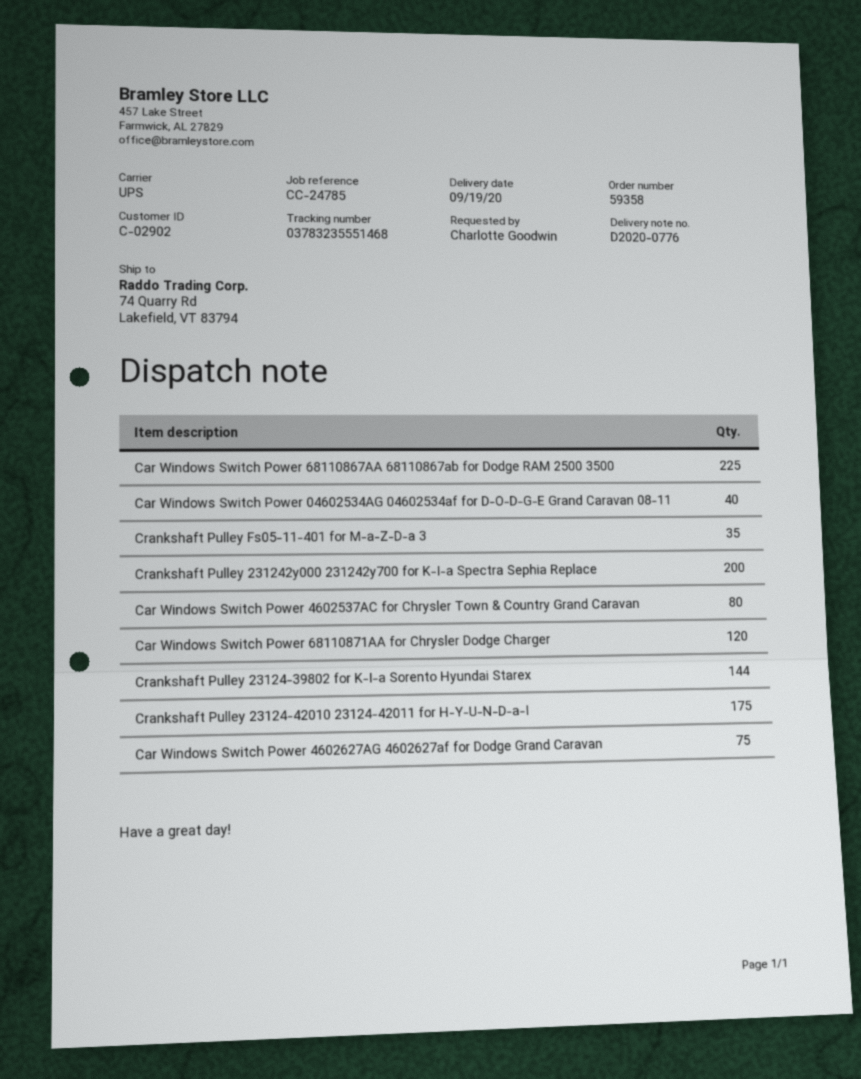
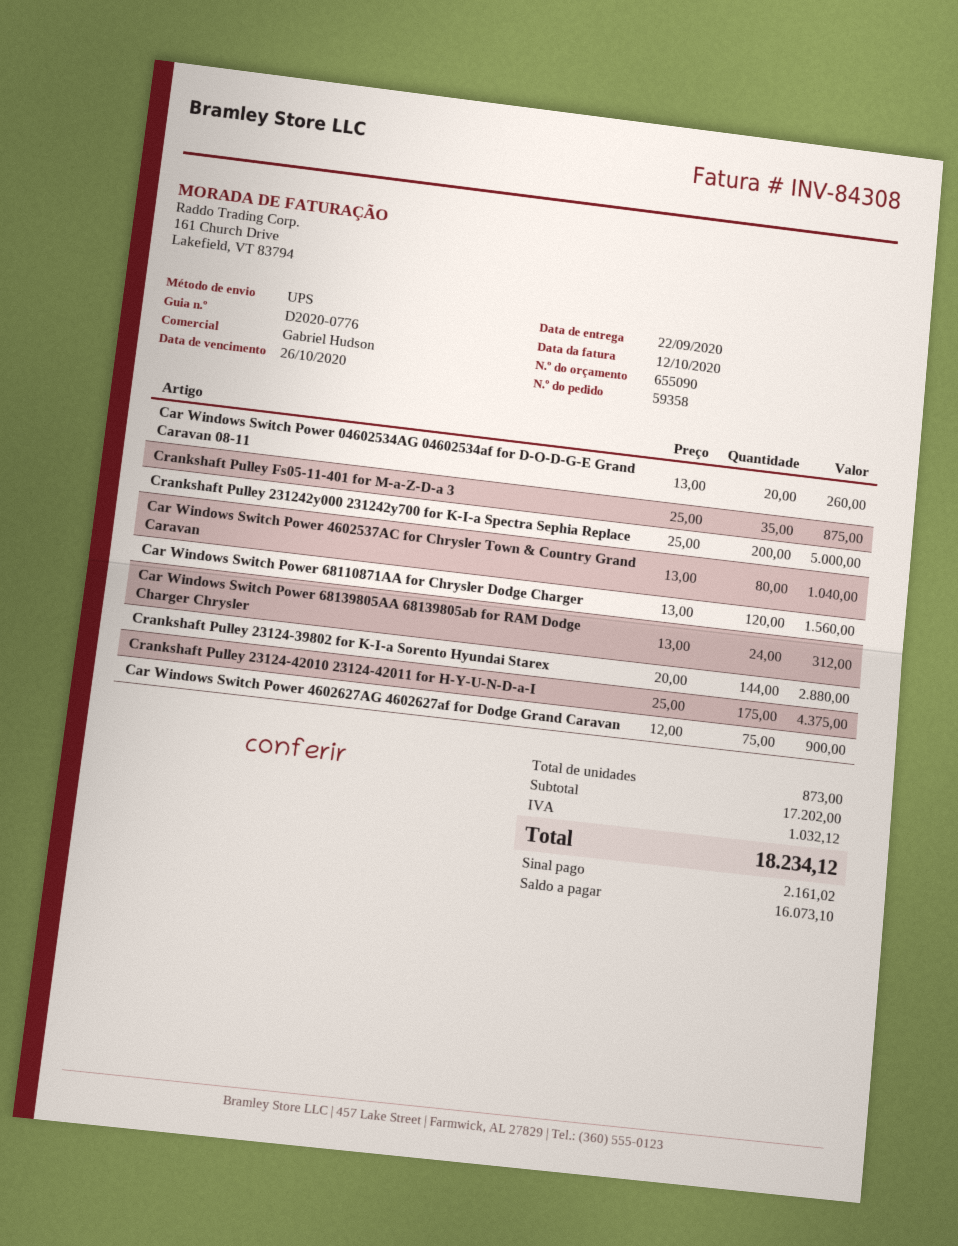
delivery date: 2020-09-19 -> 2020-09-22
Car Windows Switch Power 68110867AA 68110867ab for Dodge RAM 2500 3500: 225 -> none
Car Windows Switch Power 04602534AG 04602534af for D-O-D-G-E Grand Caravan 08-11: 40 -> 20
Car Windows Switch Power 68139805AA 68139805ab for RAM Dodge Charger Chrysler: none -> 24

